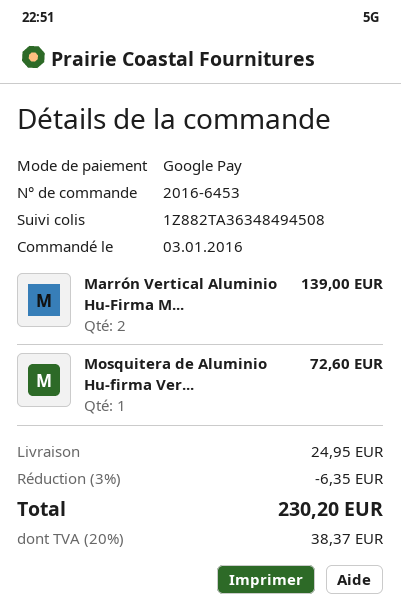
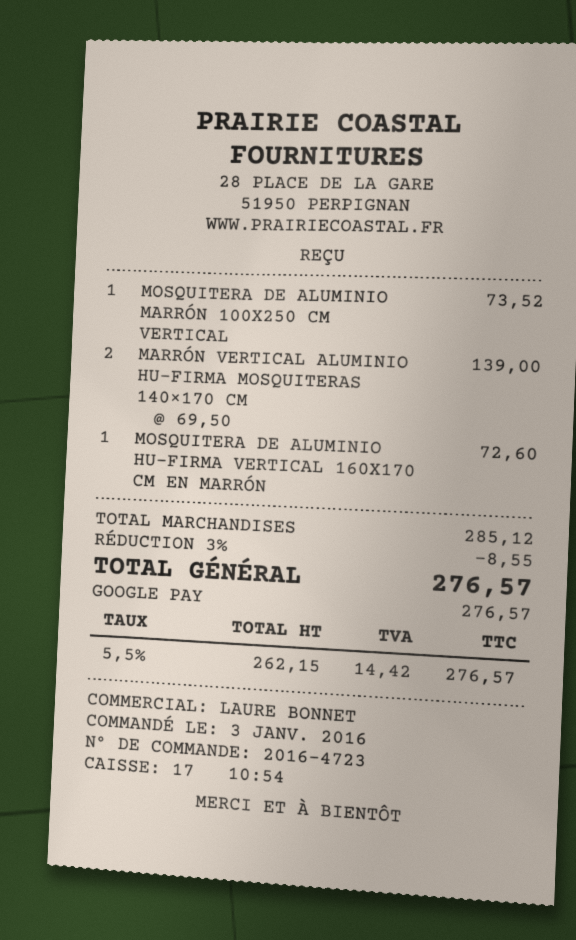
order number: 2016-6453 -> 2016-4723
MOSQUITERA DE ALUMINIO MARRÓN 100X250 CM VERTICAL: none -> 1 for 73.52
discount: 3% = 6.35 -> 3% = 8.55
shipping: 24.95 -> none
tax: 20% = 38.37 -> 5.5% = 14.42
total: 230.20 -> 276.57

